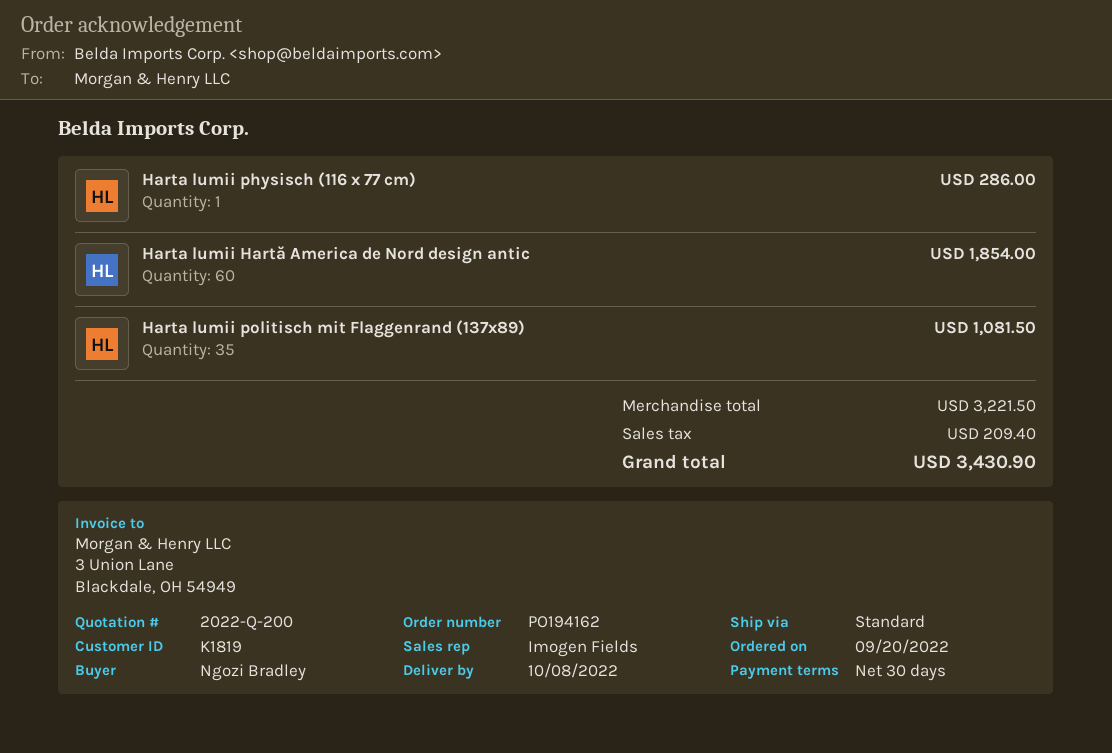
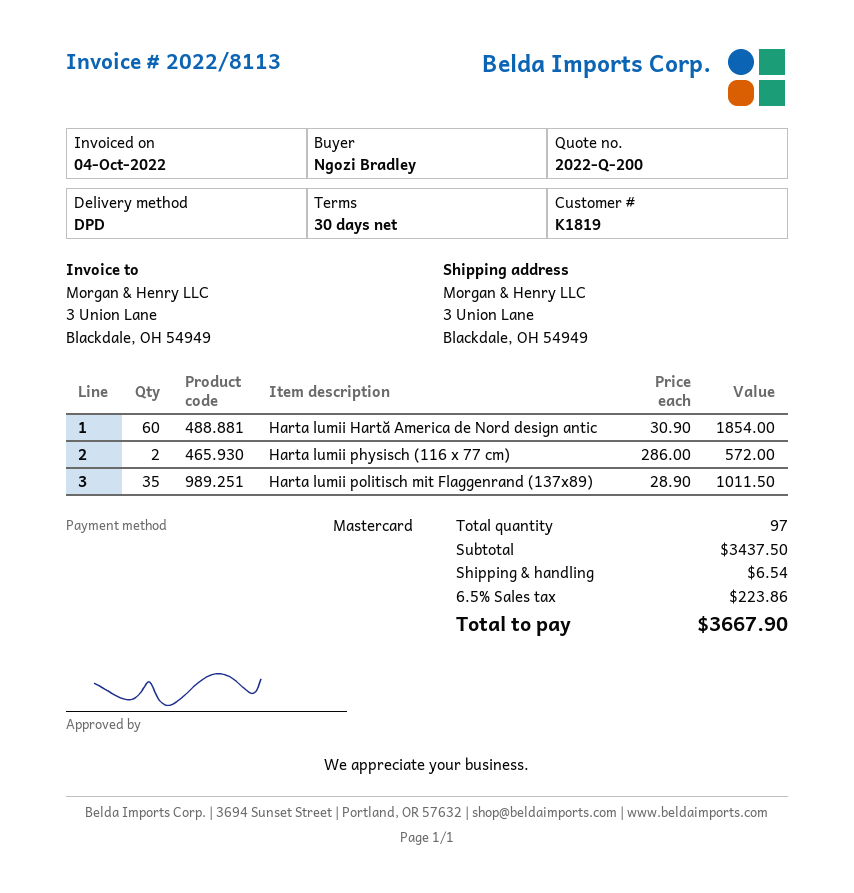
shipping method: standard -> DPD
Harta lumii physisch (116 x 77 cm): 1 for 286.00 -> 2 for 572.00
Harta lumii politisch mit Flaggenrand (137x89): 35 for 1081.50 -> 35 for 1011.50
subtotal: 3221.50 -> 3437.50
shipping: none -> 6.54
tax: 209.40 -> 223.86
total: 3430.90 -> 3667.90

